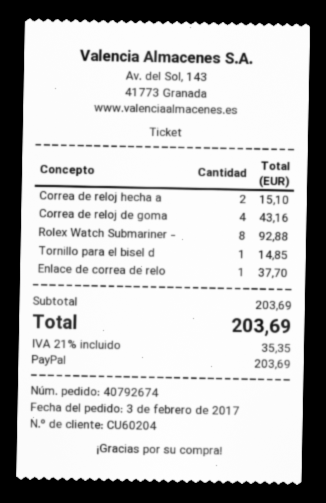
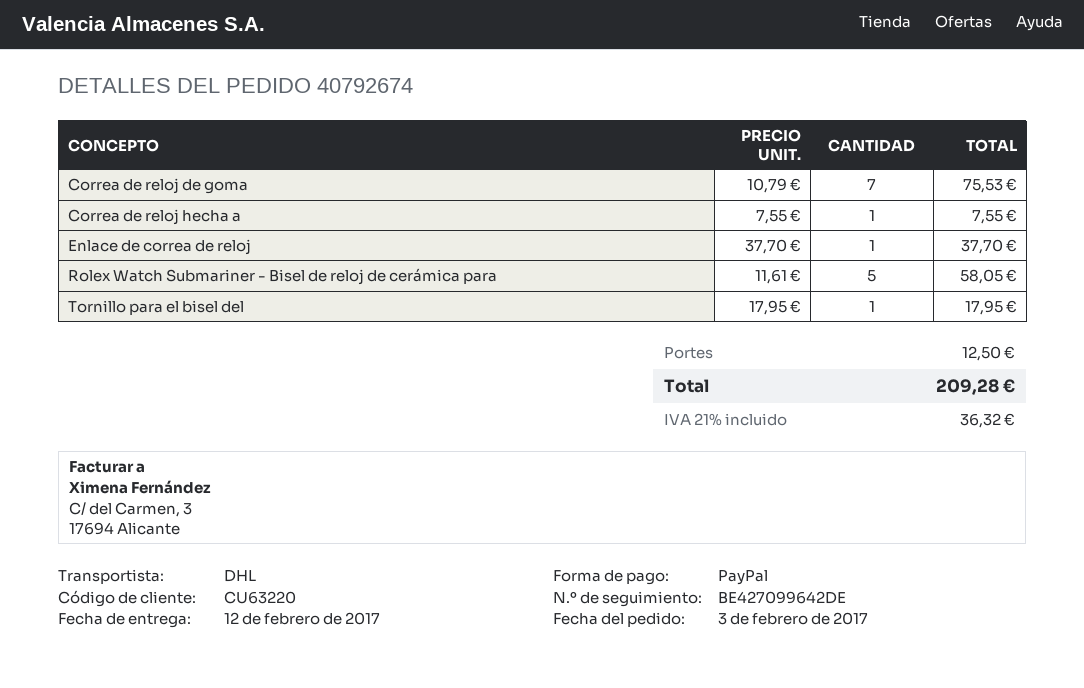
customer number: CU60204 -> CU63220
Correa de reloj hecha a: 2 for 15.10 -> 1 for 7.55
Correa de reloj de goma: 4 for 43.16 -> 7 for 75.53
Rolex Watch Submariner -: 8 for 92.88 -> 5 for 58.05
Tornillo para el bisel d: 1 for 14.85 -> 1 for 17.95
shipping: none -> 12.50
tax: 21% = 35.35 -> 21% = 36.32
total: 203.69 -> 209.28

